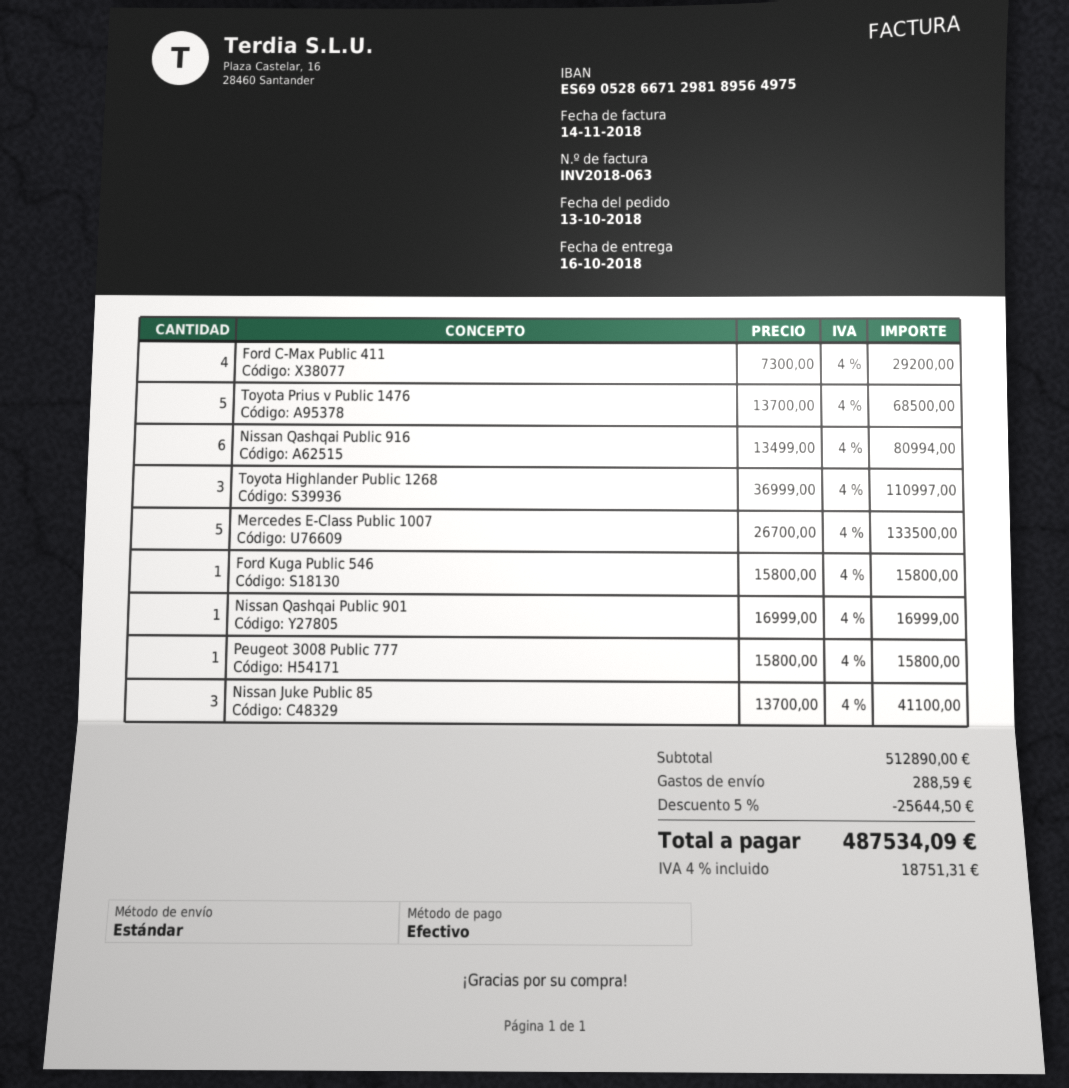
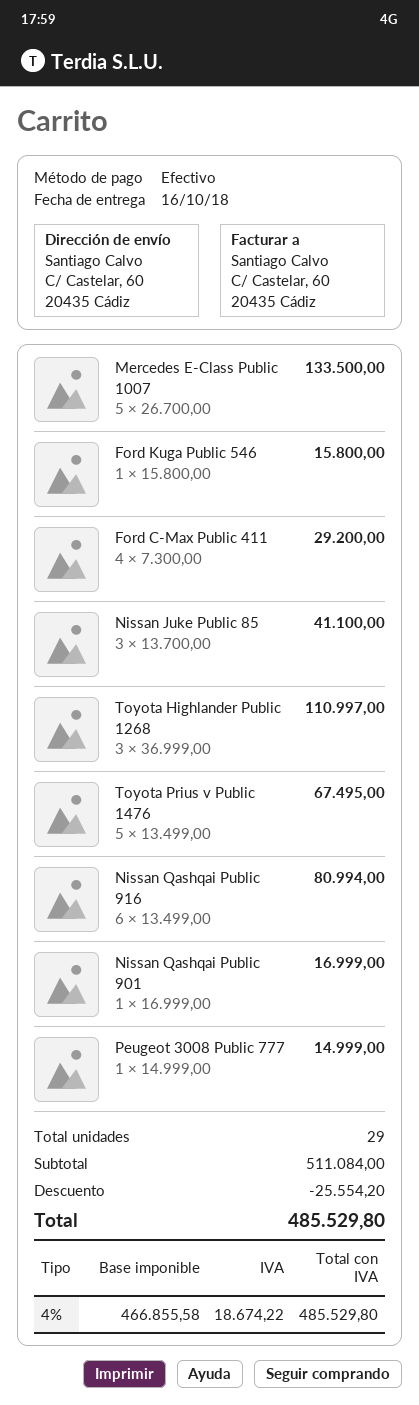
Toyota Prius v Public 1476: 5 x 13700.00 = 68500.00 -> 5 x 13499.00 = 67495.00
Peugeot 3008 Public 777: 1 x 15800.00 = 15800.00 -> 1 x 14999.00 = 14999.00
subtotal: 512890.00 -> 511084.00
discount: 25644.50 -> 25554.20
shipping: 288.59 -> none
tax: 4% = 18751.31 -> 4% = 18674.22
total: 487534.09 -> 485529.80

